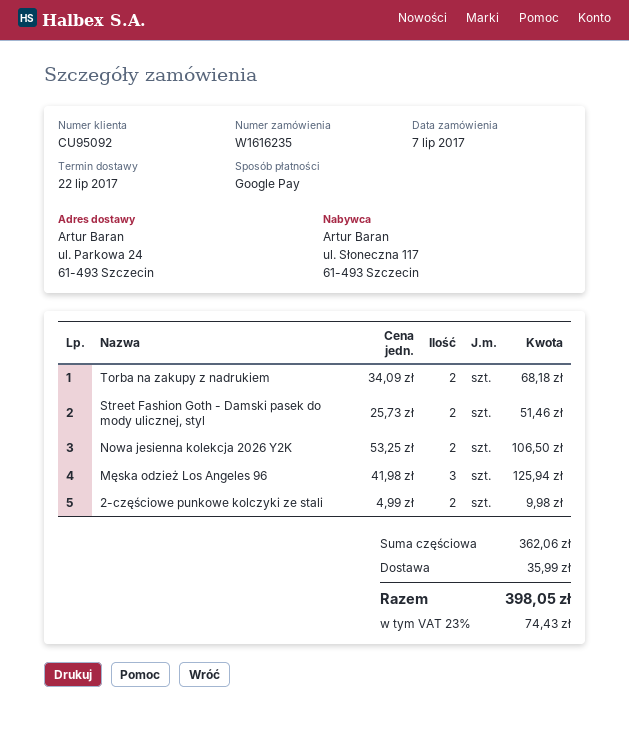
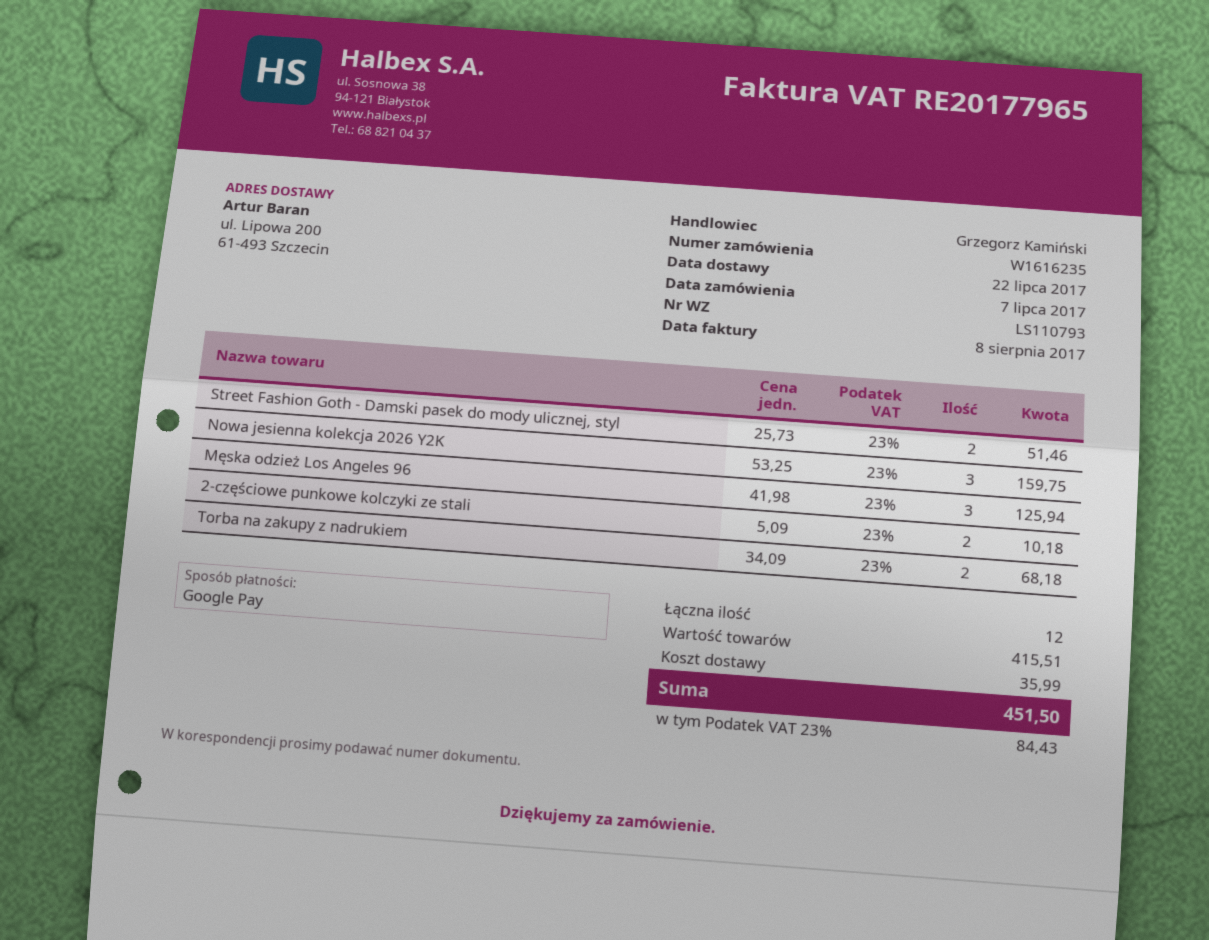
ship to: ul. Parkowa 24, 61-493 Szczecin -> ul. Lipowa 200, 61-493 Szczecin
Nowa jesienna kolekcja 2026 Y2K: 2 x 53.25 = 106.50 -> 3 x 53.25 = 159.75
2-częściowe punkowe kolczyki ze stali: 2 x 4.99 = 9.98 -> 2 x 5.09 = 10.18
subtotal: 362.06 -> 415.51
tax: 23% = 74.43 -> 23% = 84.43
total: 398.05 -> 451.50

